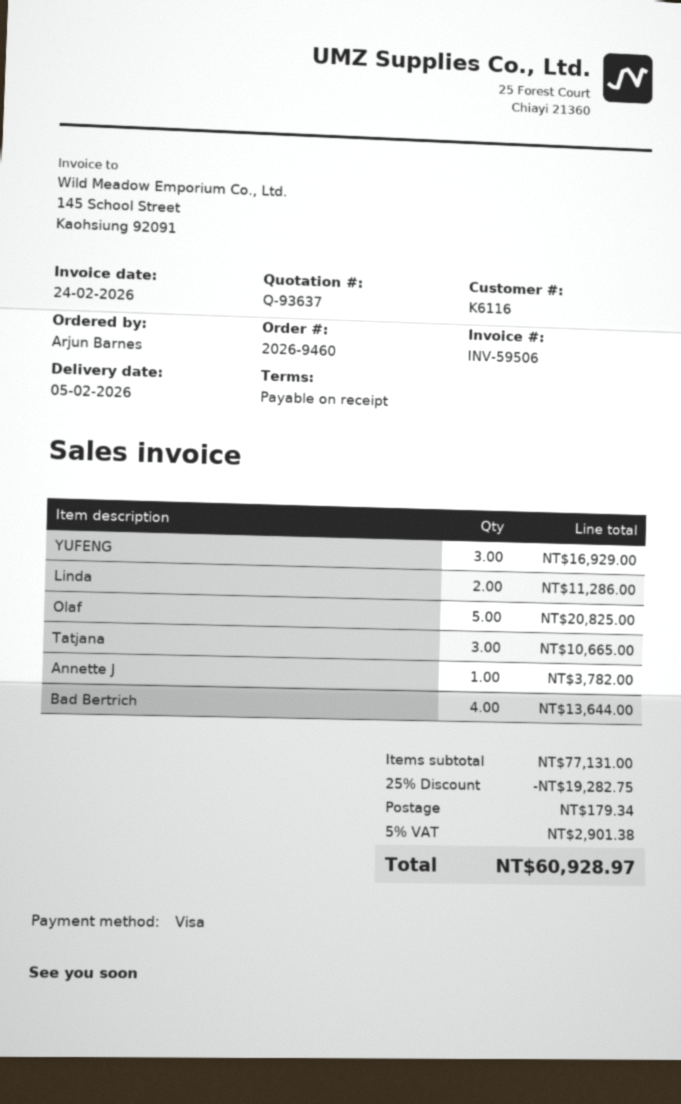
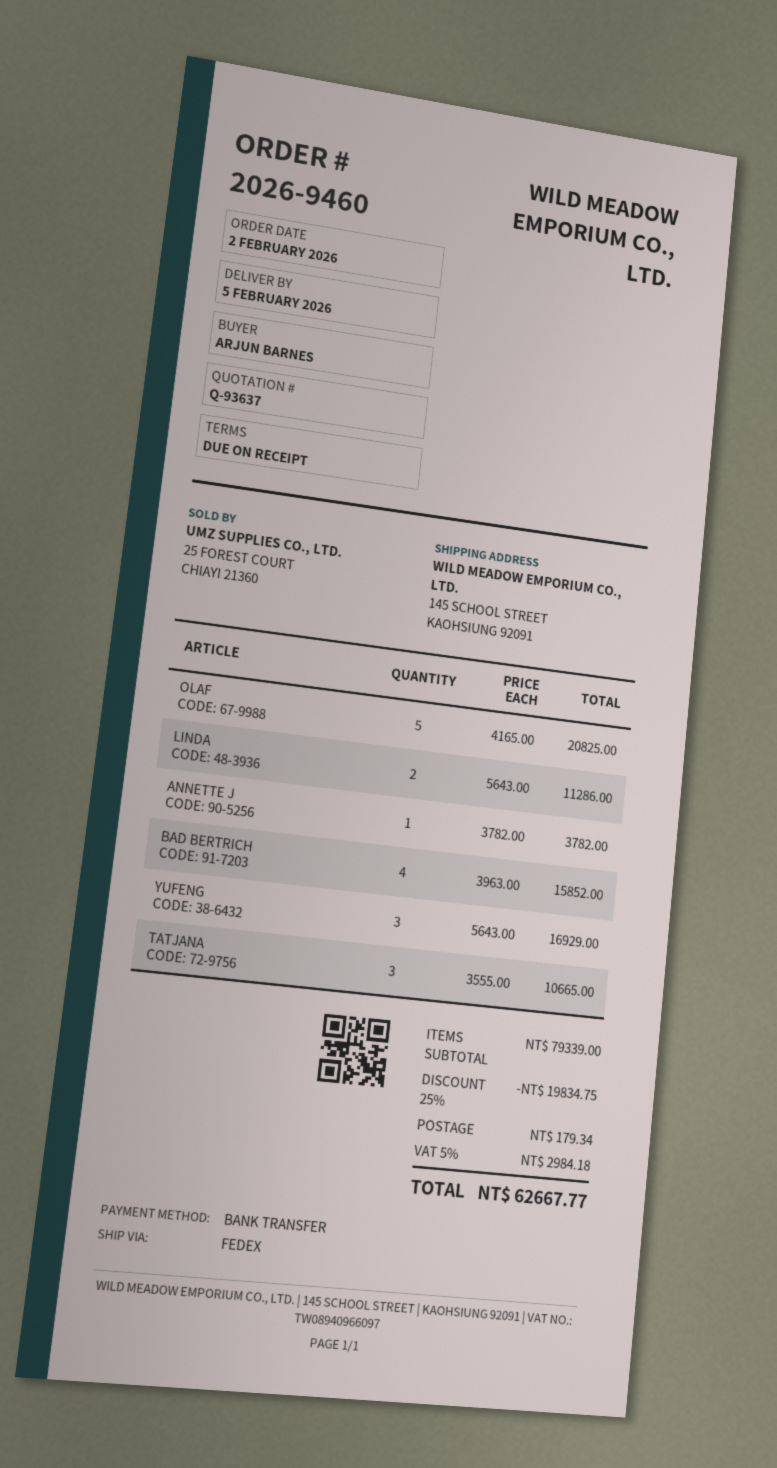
payment method: Visa -> bank transfer
Bad Bertrich: 4 for 13644.00 -> 4 for 15852.00
subtotal: 77131.00 -> 79339.00
discount: 25% = 19282.75 -> 25% = 19834.75
tax: 5% = 2901.38 -> 5% = 2984.18
total: 60928.97 -> 62667.77

